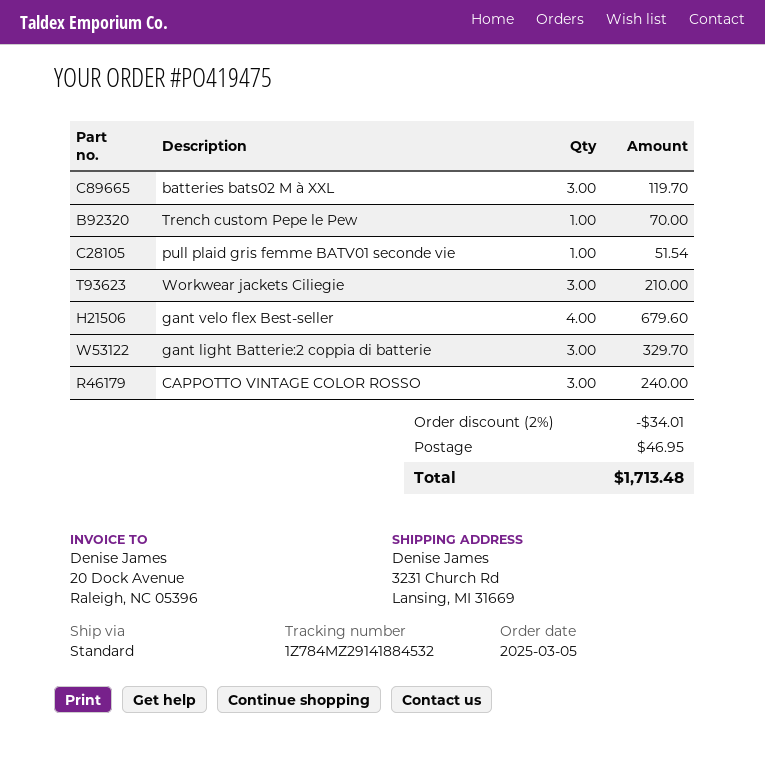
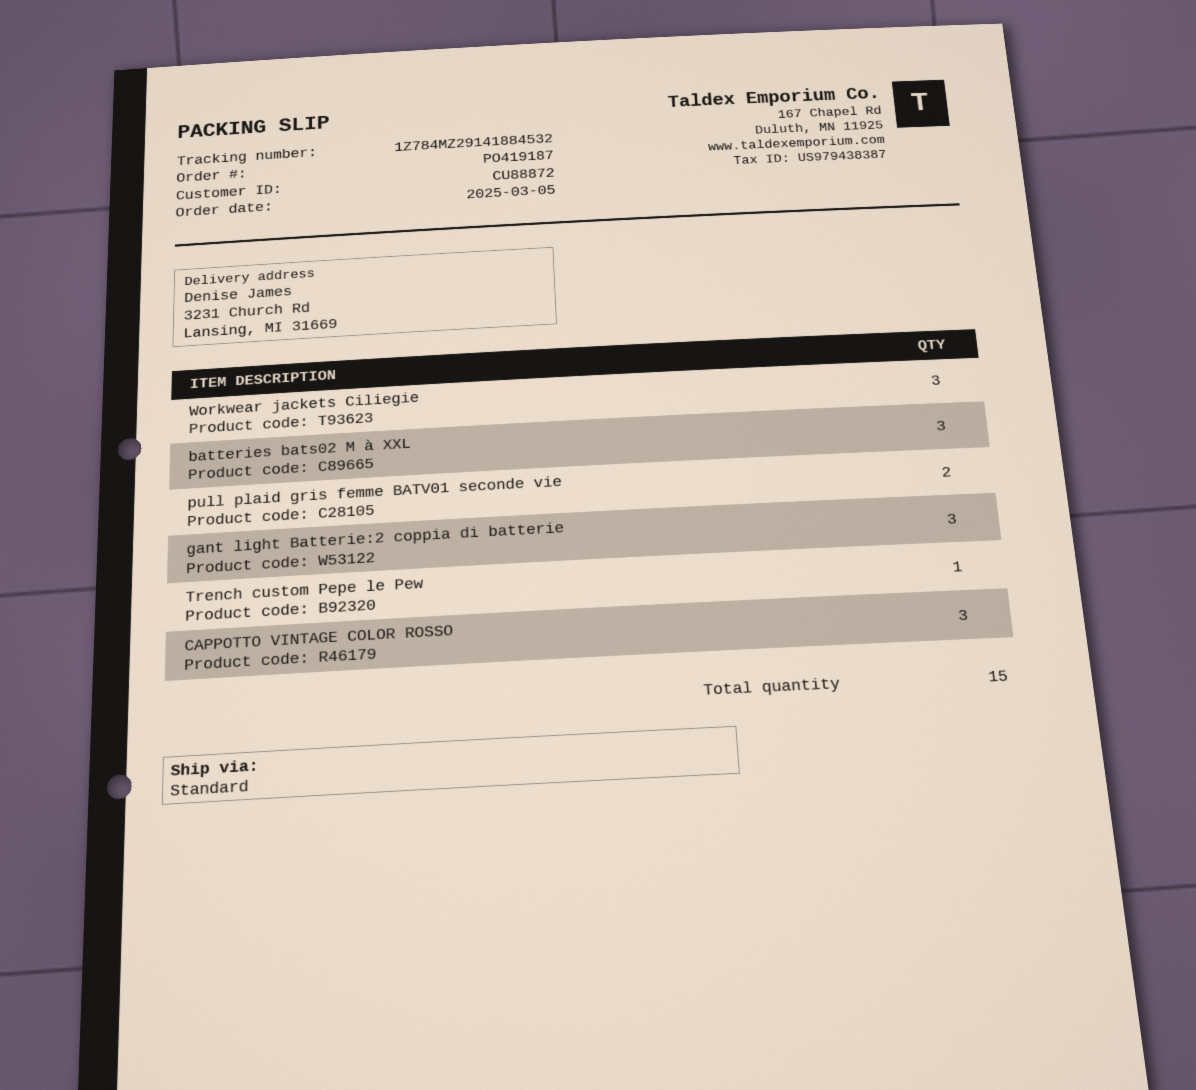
order number: PO419475 -> PO419187
pull plaid gris femme BATV01 seconde vie: 1 -> 2
gant velo flex Best-seller: 4 -> none

